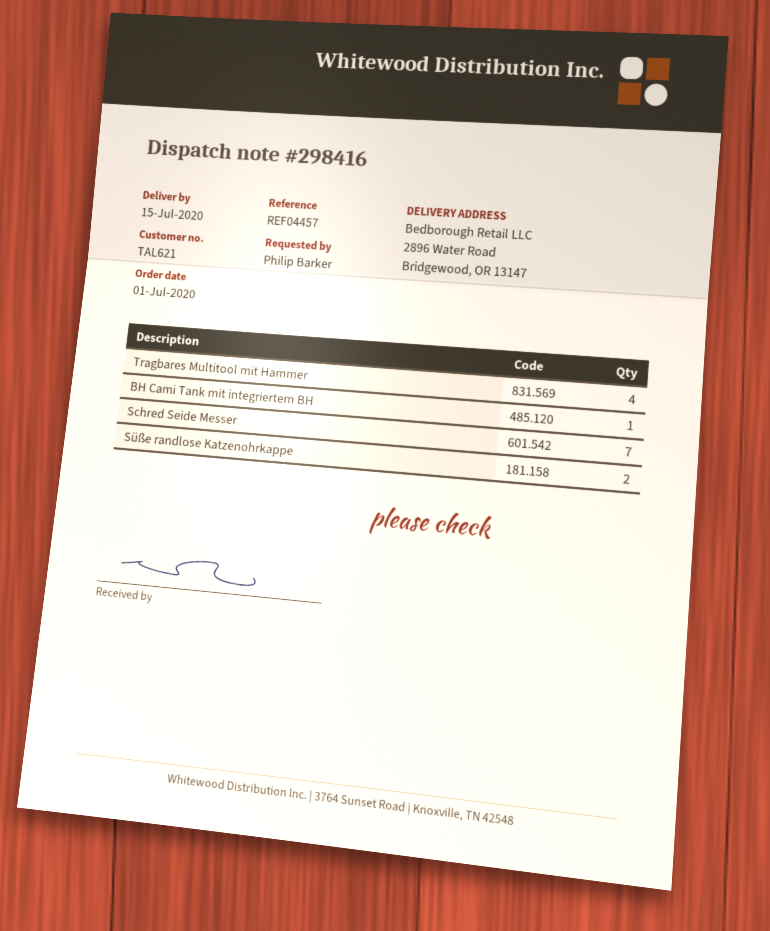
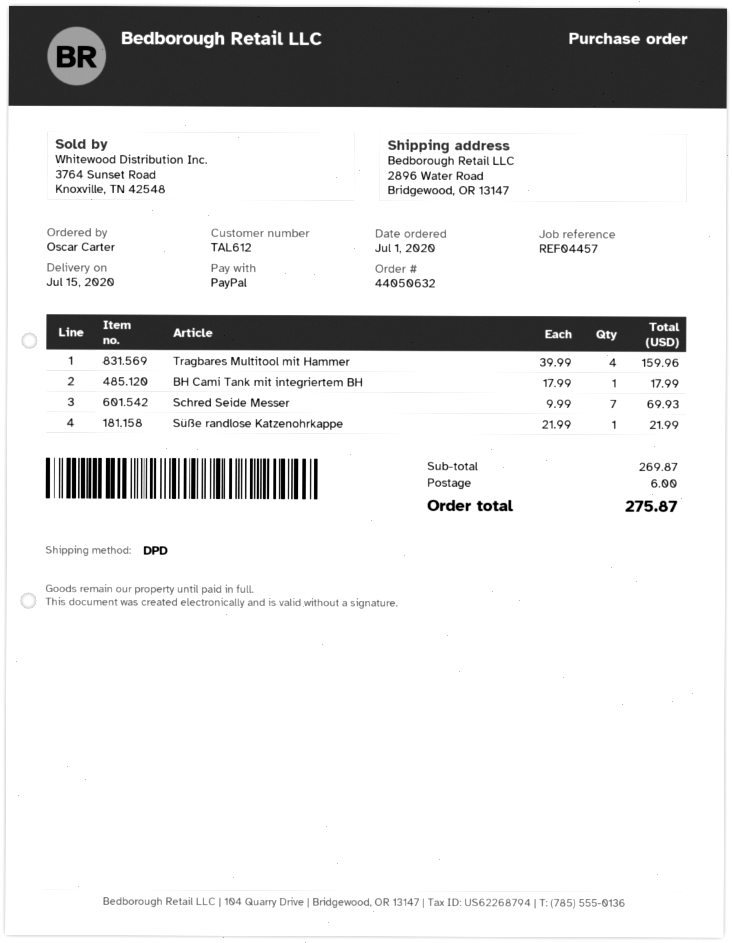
customer number: TAL621 -> TAL612
ordered by: Philip Barker -> Oscar Carter
Süße randlose Katzenohrkappe: 2 -> 1

